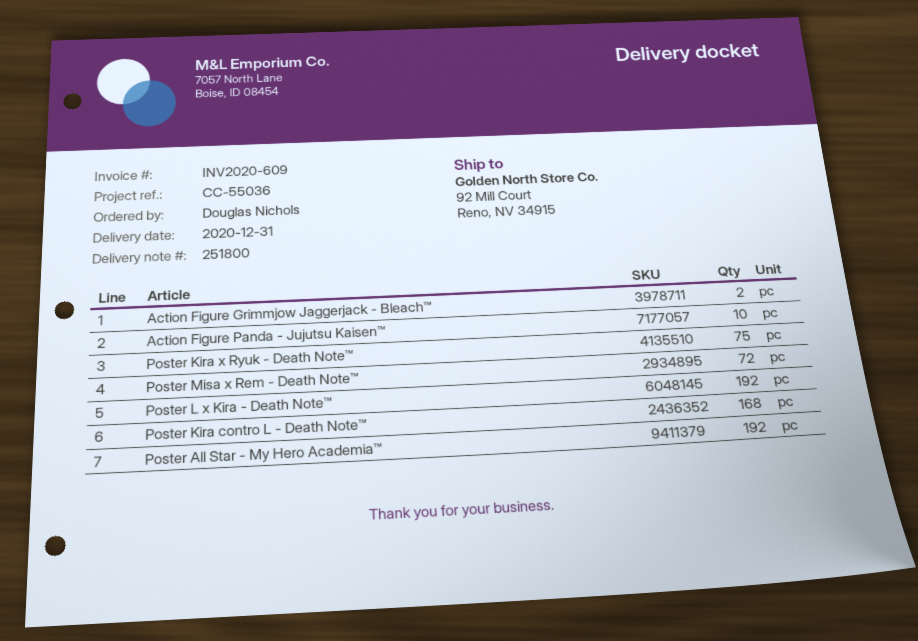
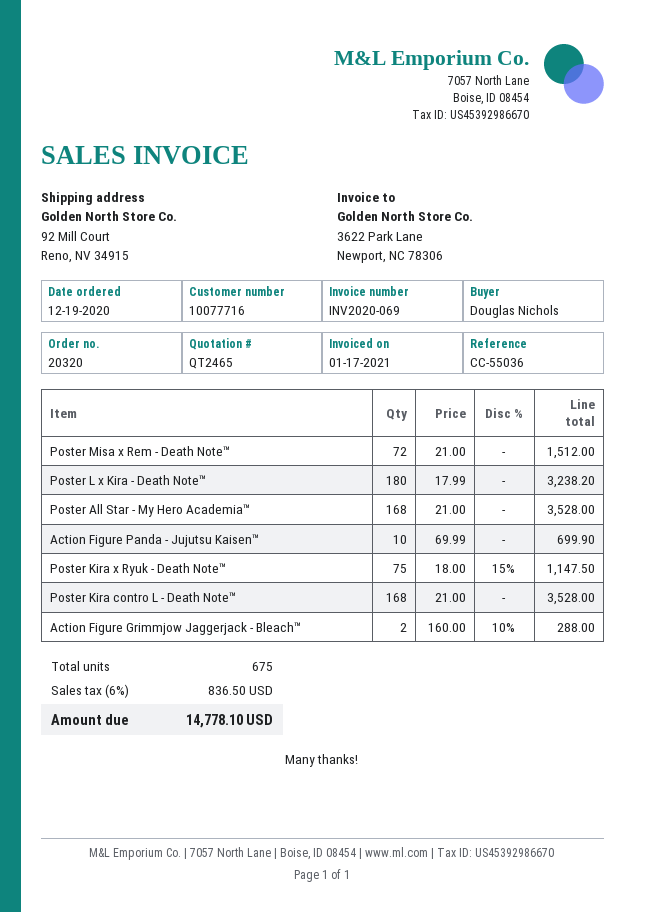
invoice number: INV2020-609 -> INV2020-069
Poster L x Kira - Death Note™: 192 -> 180
Poster All Star - My Hero Academia™: 192 -> 168

